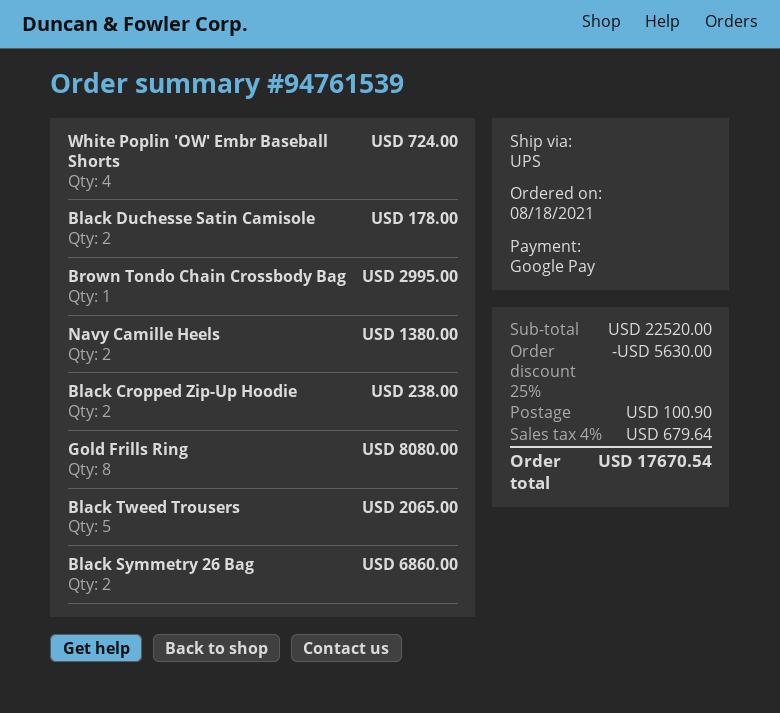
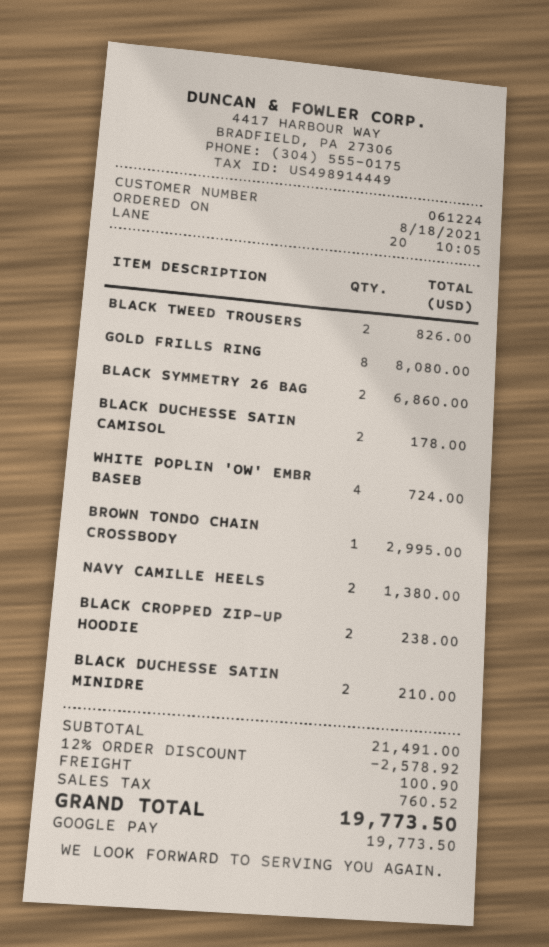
Black Tweed Trousers: 5 for 2065.00 -> 2 for 826.00
BLACK DUCHESSE SATIN MINIDRE: none -> 2 for 210.00
subtotal: 22520.00 -> 21491.00
discount: 25% = 5630.00 -> 12% = 2578.92
tax: 679.64 -> 760.52
total: 17670.54 -> 19773.50

